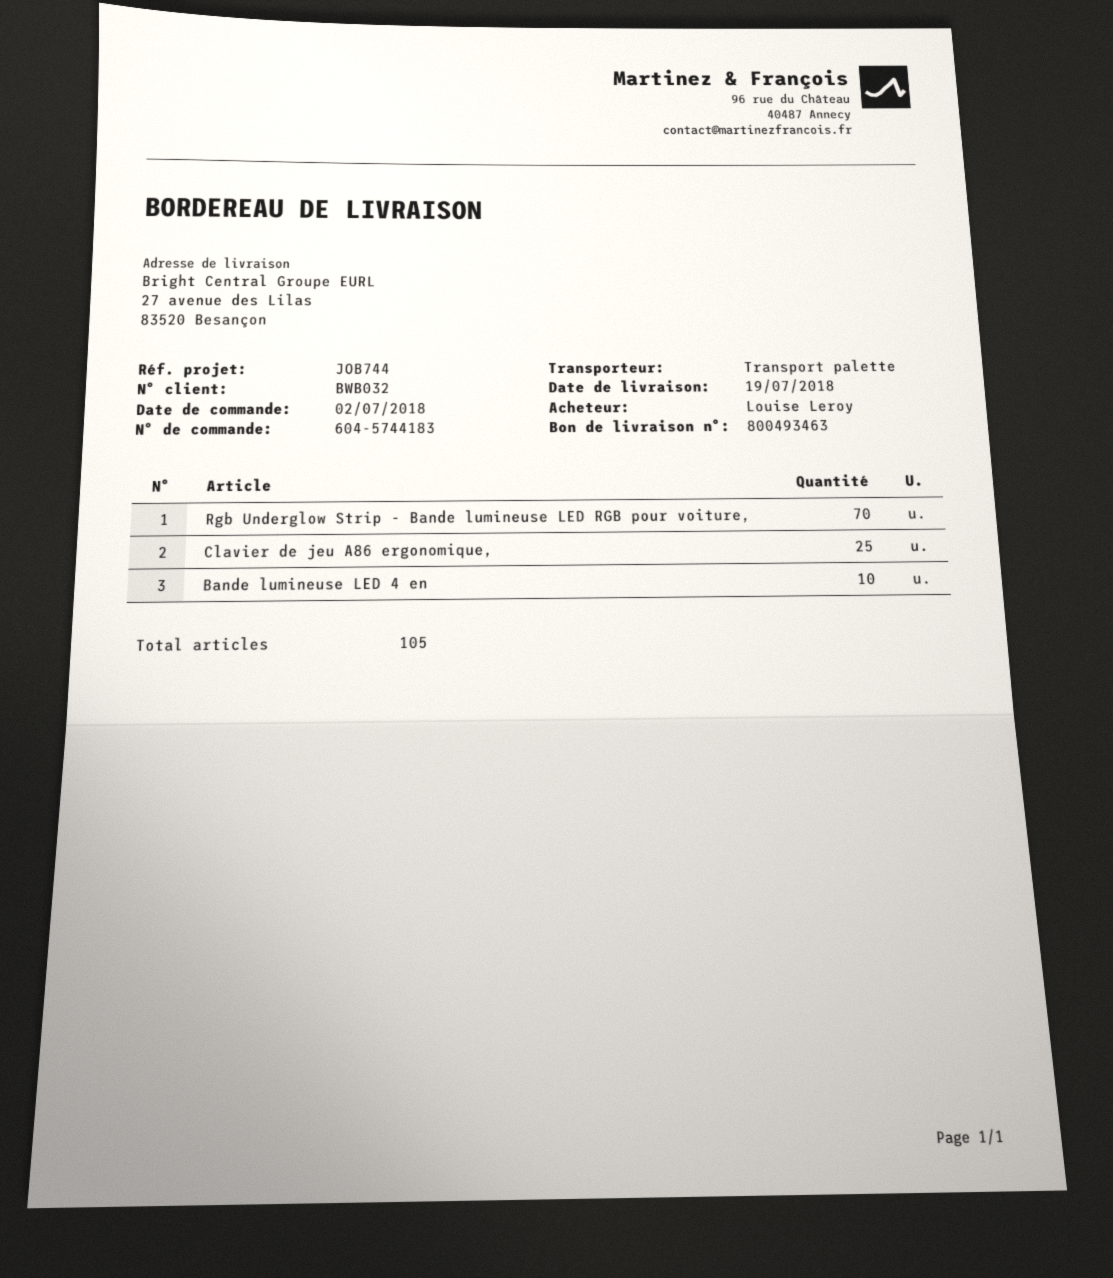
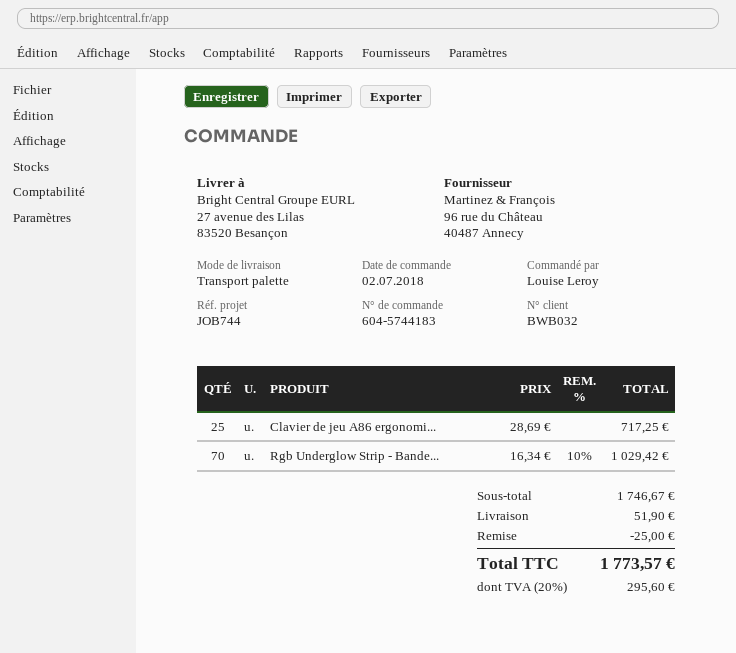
Bande lumineuse LED 4 en: 10 -> none

